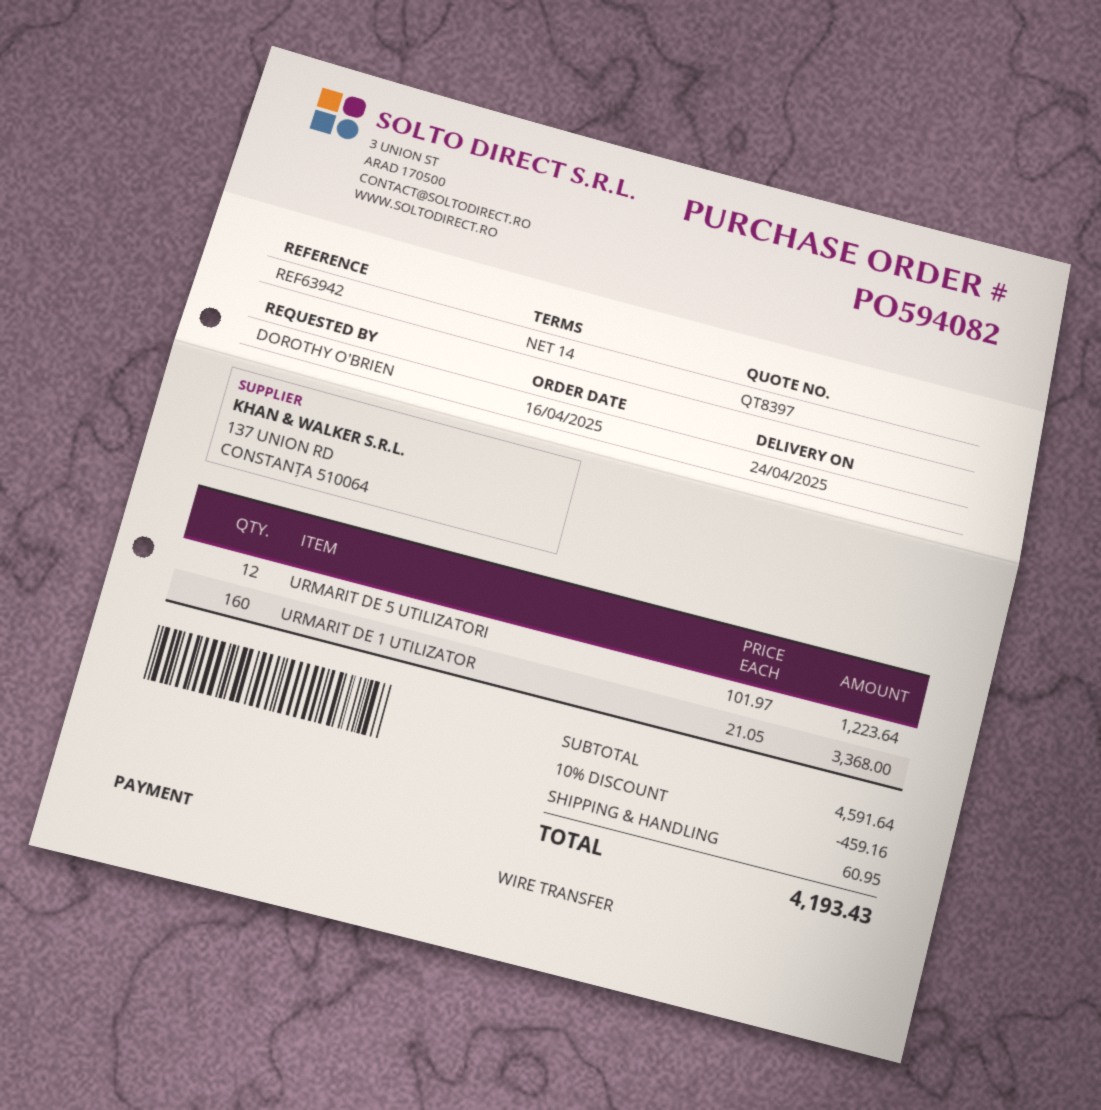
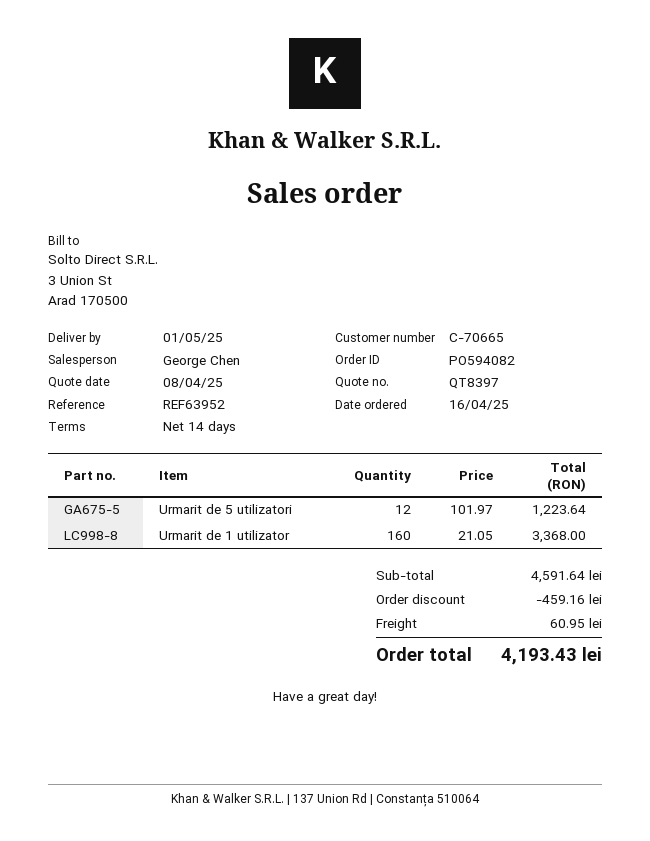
delivery date: 2025-04-24 -> 2025-05-01
reference: REF63942 -> REF63952

